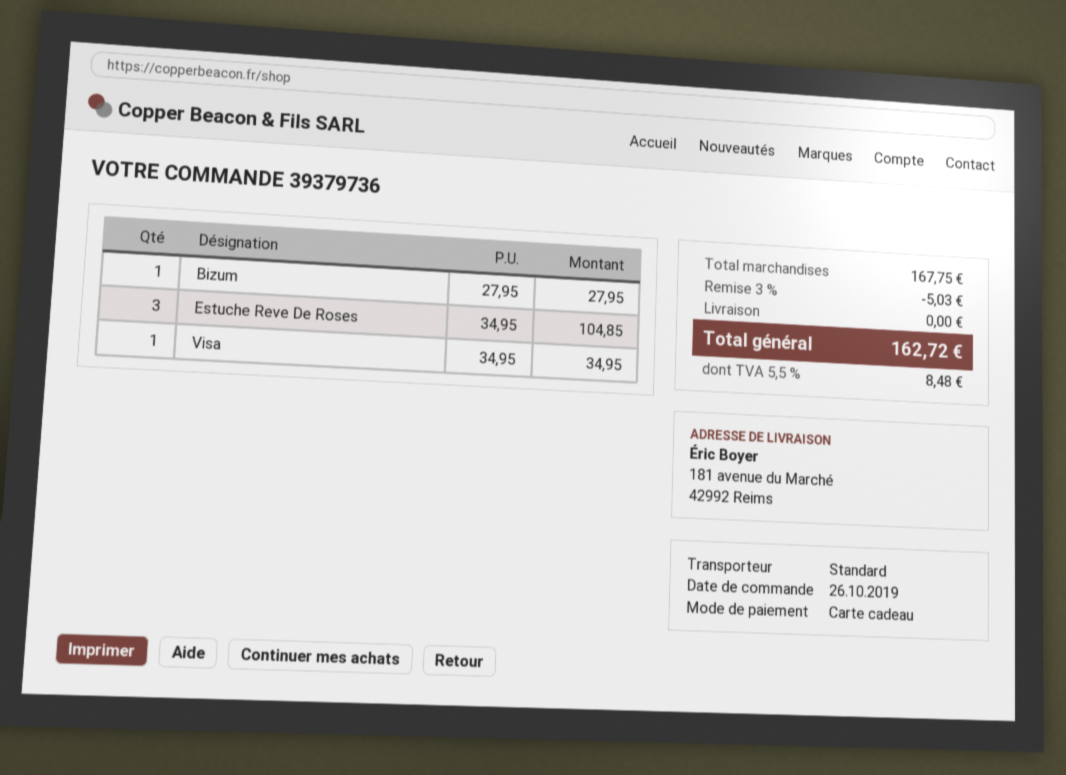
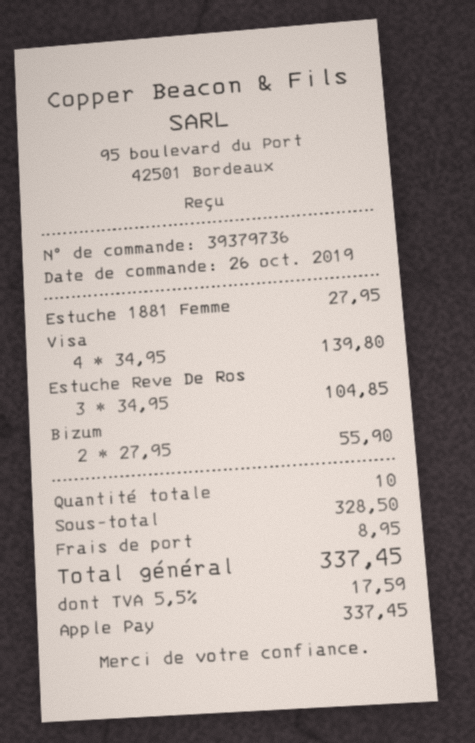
payment method: gift card -> Apple Pay
Bizum: 1 x 27.95 = 27.95 -> 2 x 27.95 = 55.90
Visa: 1 x 34.95 = 34.95 -> 4 x 34.95 = 139.80
Estuche 1881 Femme: none -> 1 x 27.95 = 27.95
subtotal: 167.75 -> 328.50
discount: 3% = 5.03 -> none
shipping: 0.00 -> 8.95
tax: 5.5% = 8.48 -> 5.5% = 17.59
total: 162.72 -> 337.45

